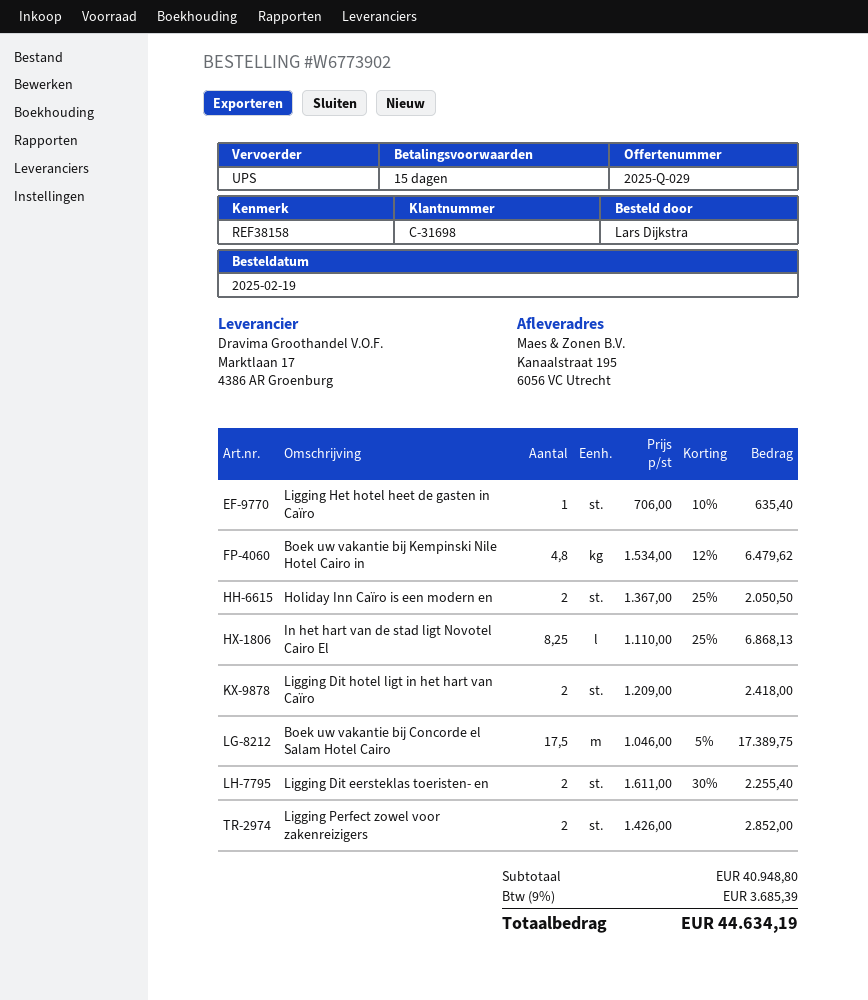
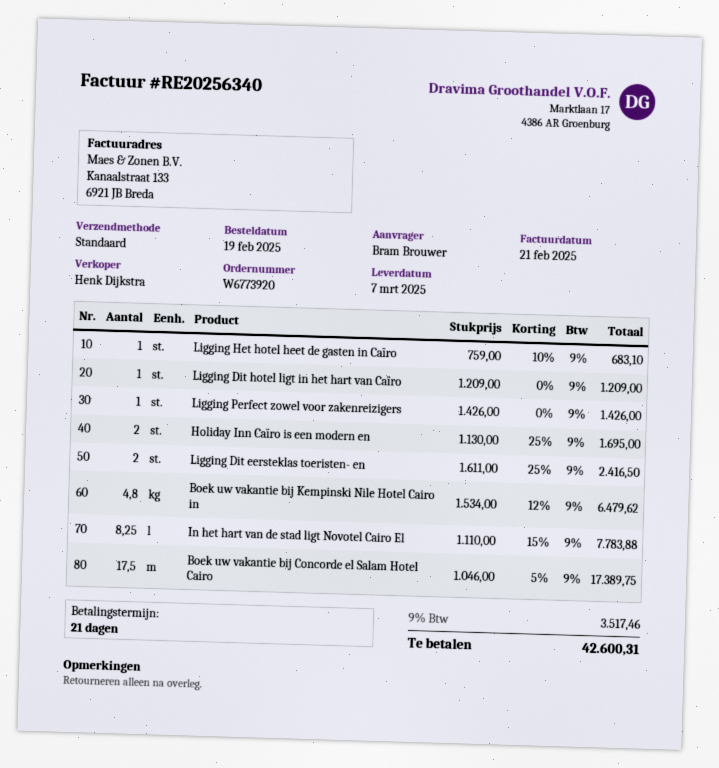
order number: W6773902 -> W6773920
payment terms: 15 days -> 21 days
ordered by: Lars Dijkstra -> Bram Brouwer
shipping method: UPS -> standard
Ligging Het hotel heet de gasten in Caïro: 1 x 706.00 - 10% = 635.40 -> 1 x 759.00 - 10% = 683.10
Holiday Inn Caïro is een modern en: 2 x 1367.00 - 25% = 2050.50 -> 2 x 1130.00 - 25% = 1695.00
In het hart van de stad ligt Novotel Cairo El: 8.25 x 1110.00 - 25% = 6868.13 -> 8.25 x 1110.00 - 15% = 7783.88
Ligging Dit hotel ligt in het hart van Caïro: 2 x 1209.00 = 2418.00 -> 1 x 1209.00 = 1209.00
Ligging Dit eersteklas toeristen- en: 2 x 1611.00 - 30% = 2255.40 -> 2 x 1611.00 - 25% = 2416.50
Ligging Perfect zowel voor zakenreizigers: 2 x 1426.00 = 2852.00 -> 1 x 1426.00 = 1426.00
tax: 9% = 3685.39 -> 9% = 3517.46
total: 44634.19 -> 42600.31

